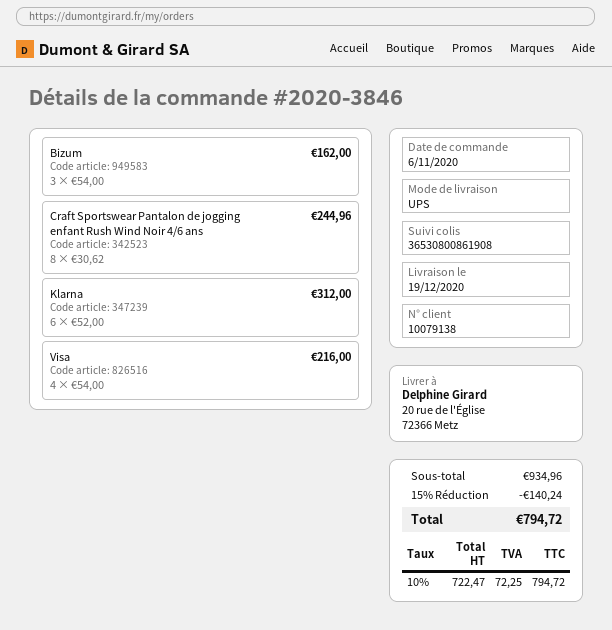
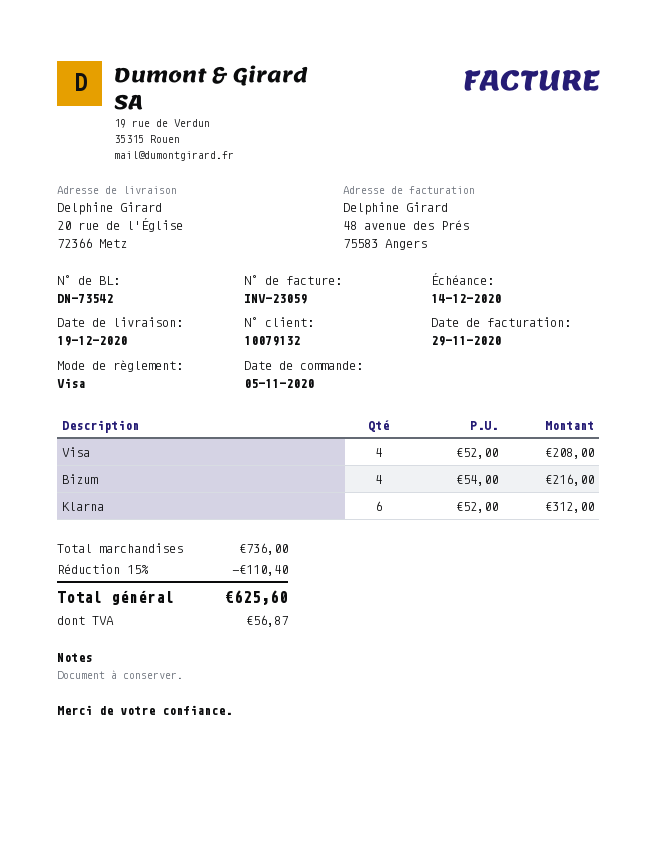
order date: 2020-11-06 -> 2020-11-05
customer number: 10079138 -> 10079132
Bizum: 3 x 54.00 = 162.00 -> 4 x 54.00 = 216.00
Craft Sportswear Pantalon de jogging enfant Rush Wind Noir 4/6 ans: 8 x 30.62 = 244.96 -> none
Visa: 4 x 54.00 = 216.00 -> 4 x 52.00 = 208.00
subtotal: 934.96 -> 736.00
discount: 15% = 140.24 -> 15% = 110.40
tax: 72.25 -> 56.87
total: 794.72 -> 625.60

